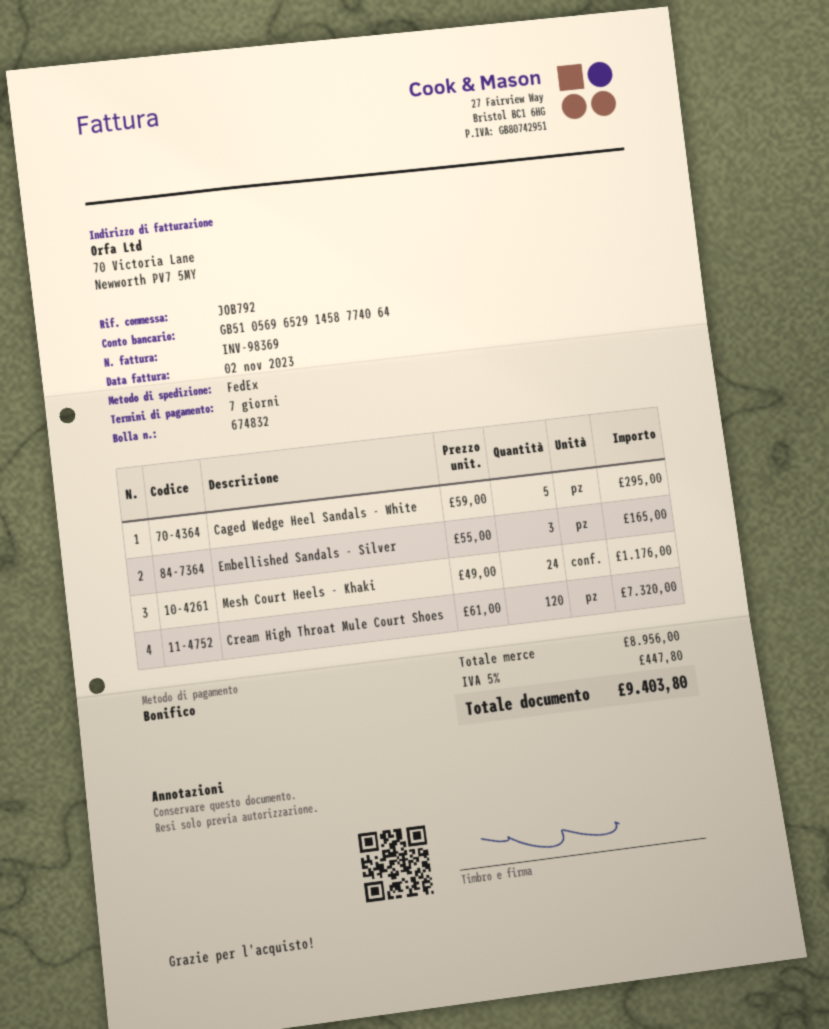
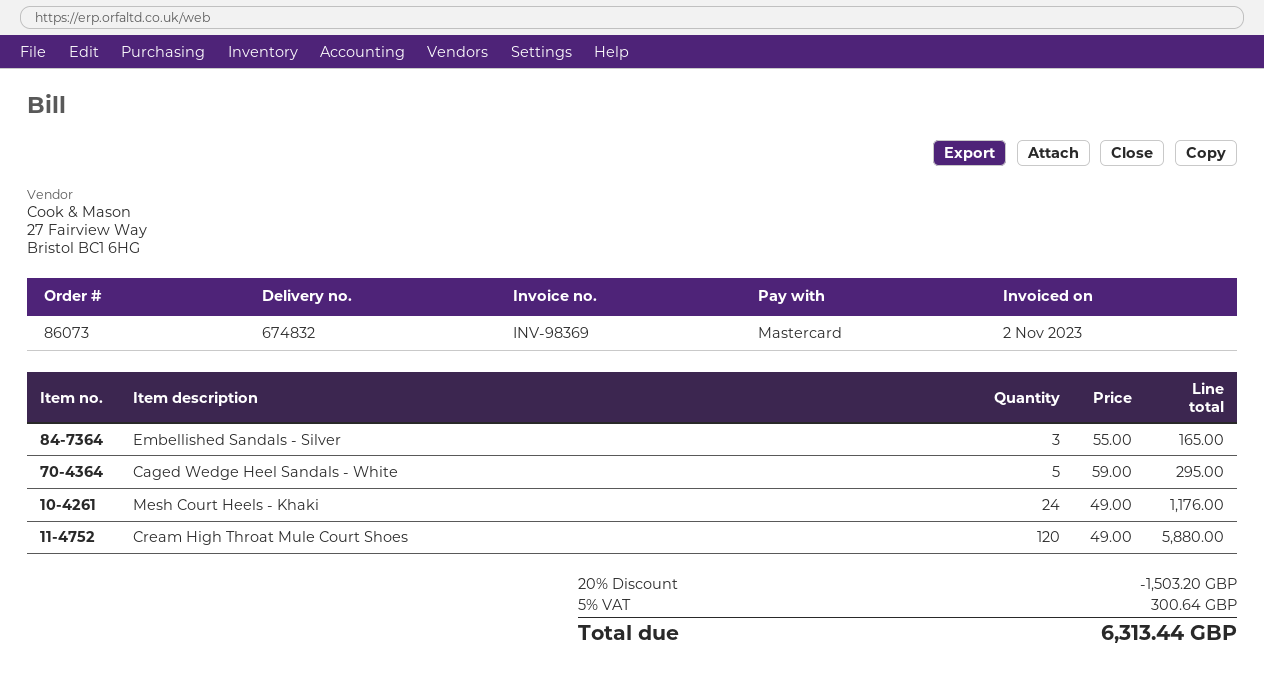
payment method: bank transfer -> Mastercard
Cream High Throat Mule Court Shoes: 120 x 61.00 = 7320.00 -> 120 x 49.00 = 5880.00
discount: none -> 20% = 1503.20
tax: 5% = 447.80 -> 5% = 300.64
total: 9403.80 -> 6313.44

